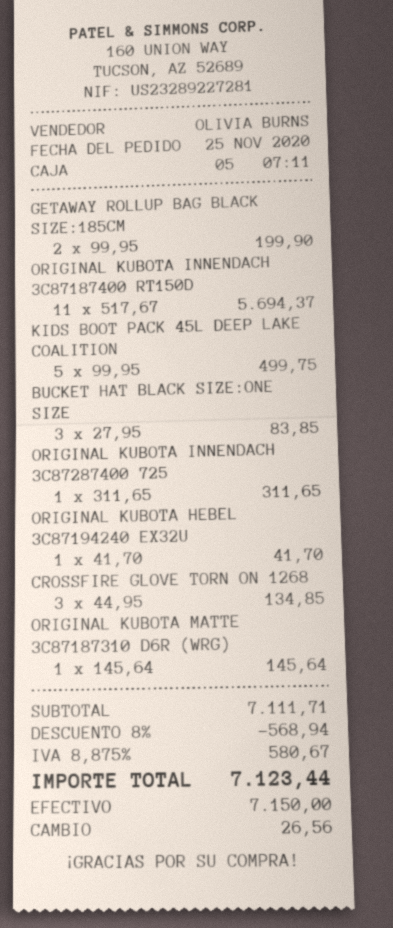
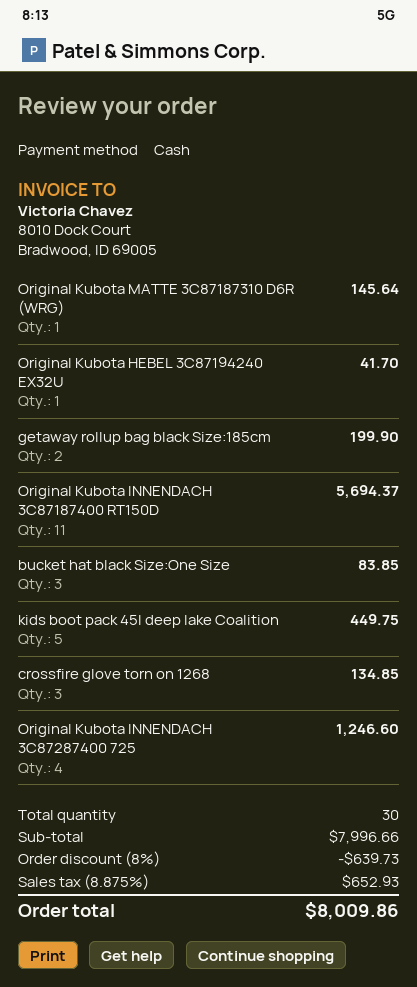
KIDS BOOT PACK 45L DEEP LAKE COALITION: 5 for 499.75 -> 5 for 449.75
ORIGINAL KUBOTA INNENDACH 3C87287400 725: 1 for 311.65 -> 4 for 1246.60
subtotal: 7111.71 -> 7996.66
discount: 8% = 568.94 -> 8% = 639.73
tax: 8.875% = 580.67 -> 8.875% = 652.93
total: 7123.44 -> 8009.86

